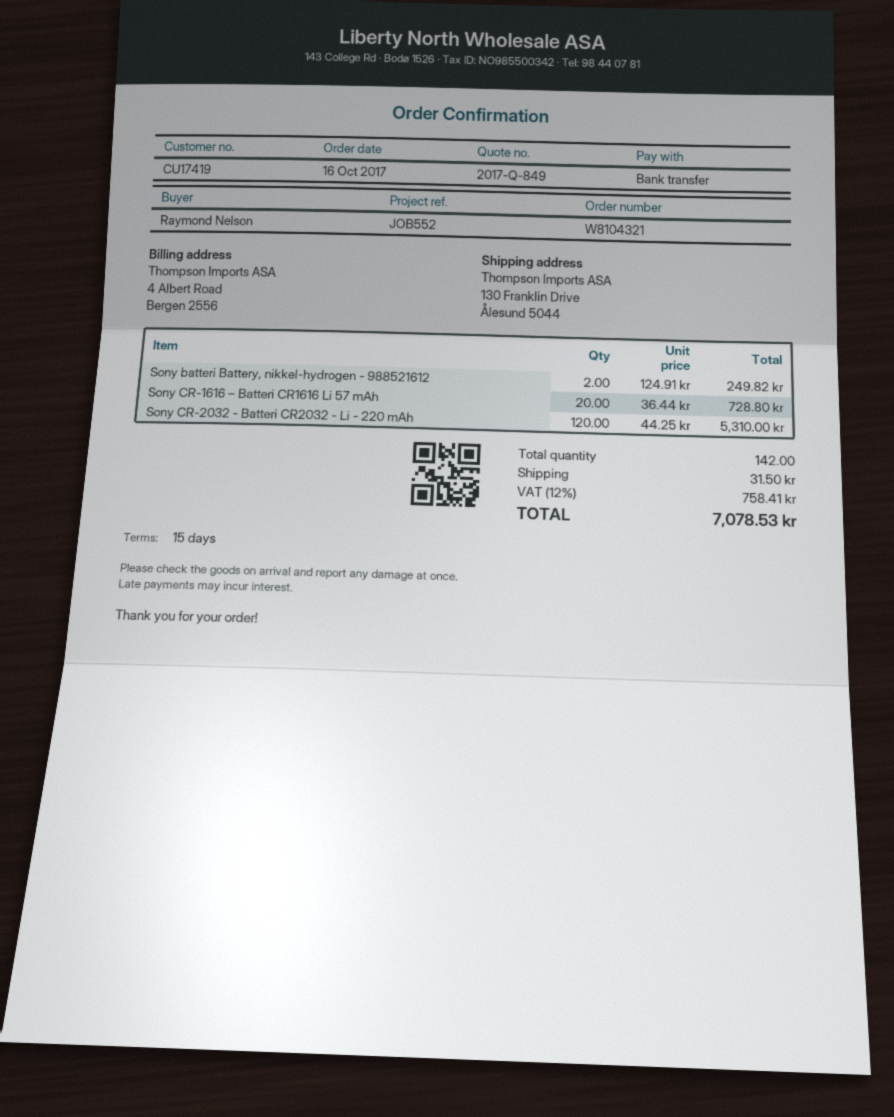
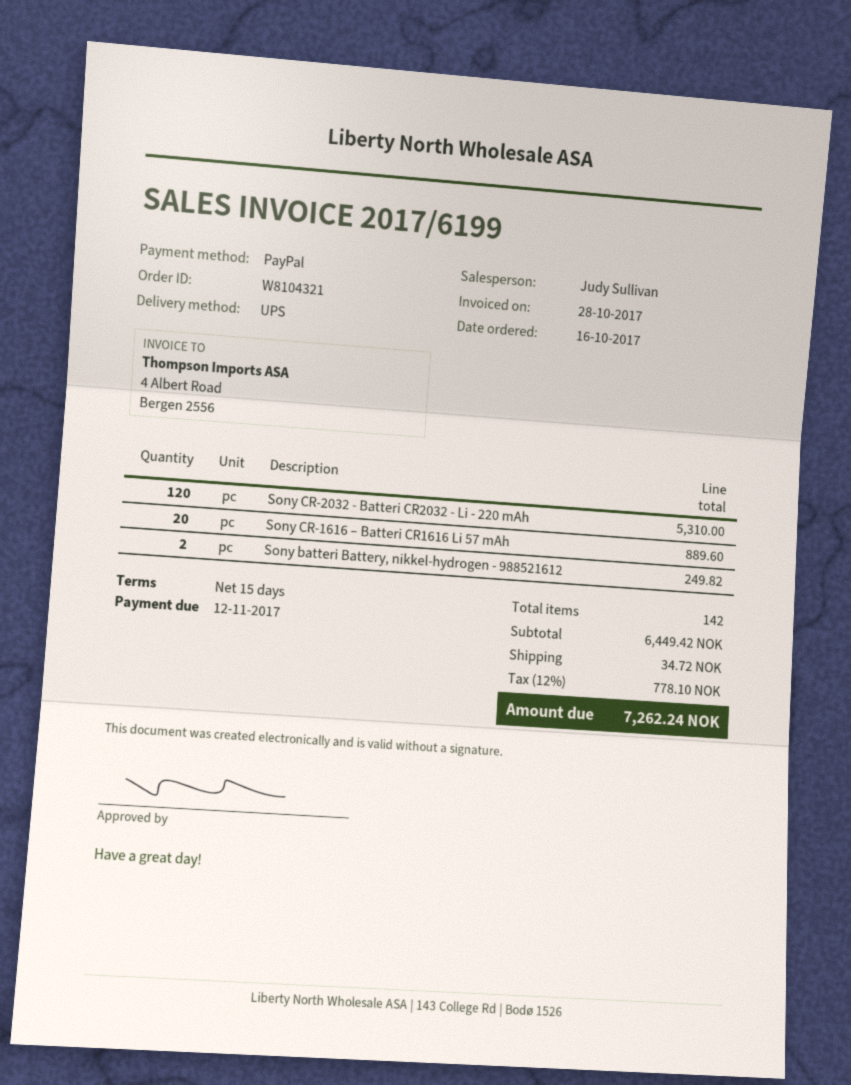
payment method: bank transfer -> PayPal
Sony CR-1616 – Batteri CR1616 Li 57 mAh: 20 for 728.80 -> 20 for 889.60
shipping: 31.50 -> 34.72
tax: 12% = 758.41 -> 12% = 778.10
total: 7078.53 -> 7262.24

